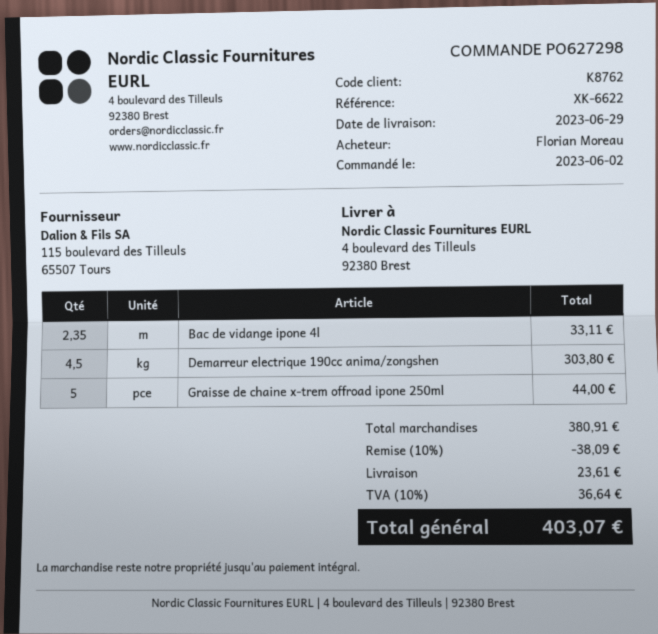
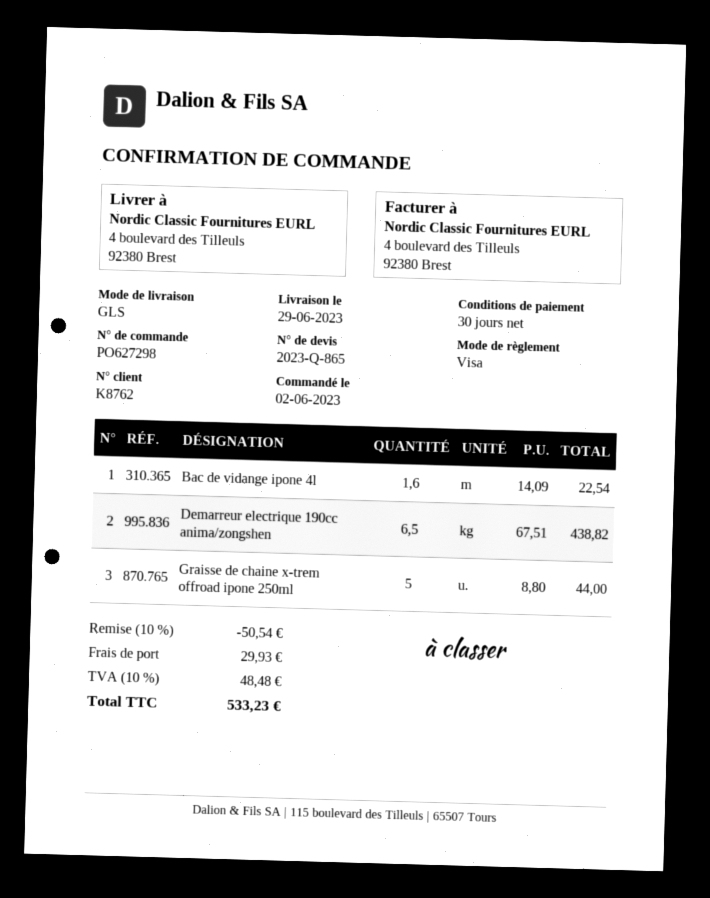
Bac de vidange ipone 4l: 2.35 for 33.11 -> 1.6 for 22.54
Demarreur electrique 190cc anima/zongshen: 4.5 for 303.80 -> 6.5 for 438.82
discount: 10% = 38.09 -> 10% = 50.54
shipping: 23.61 -> 29.93
tax: 10% = 36.64 -> 10% = 48.48
total: 403.07 -> 533.23

